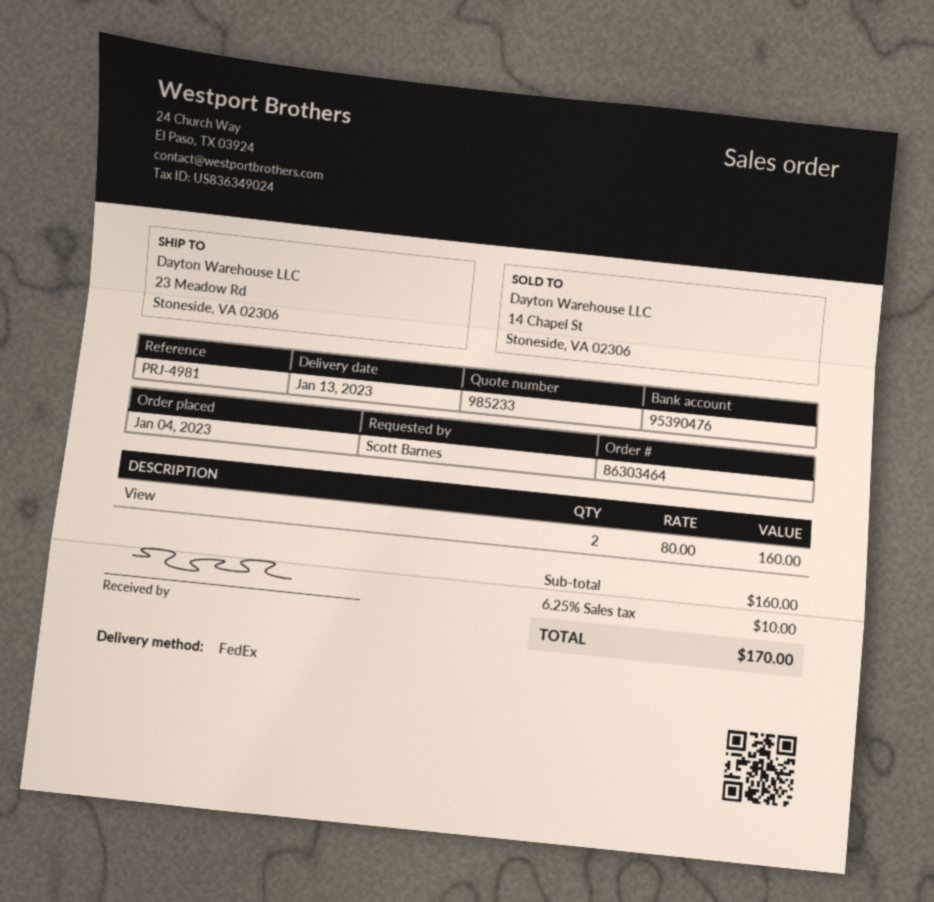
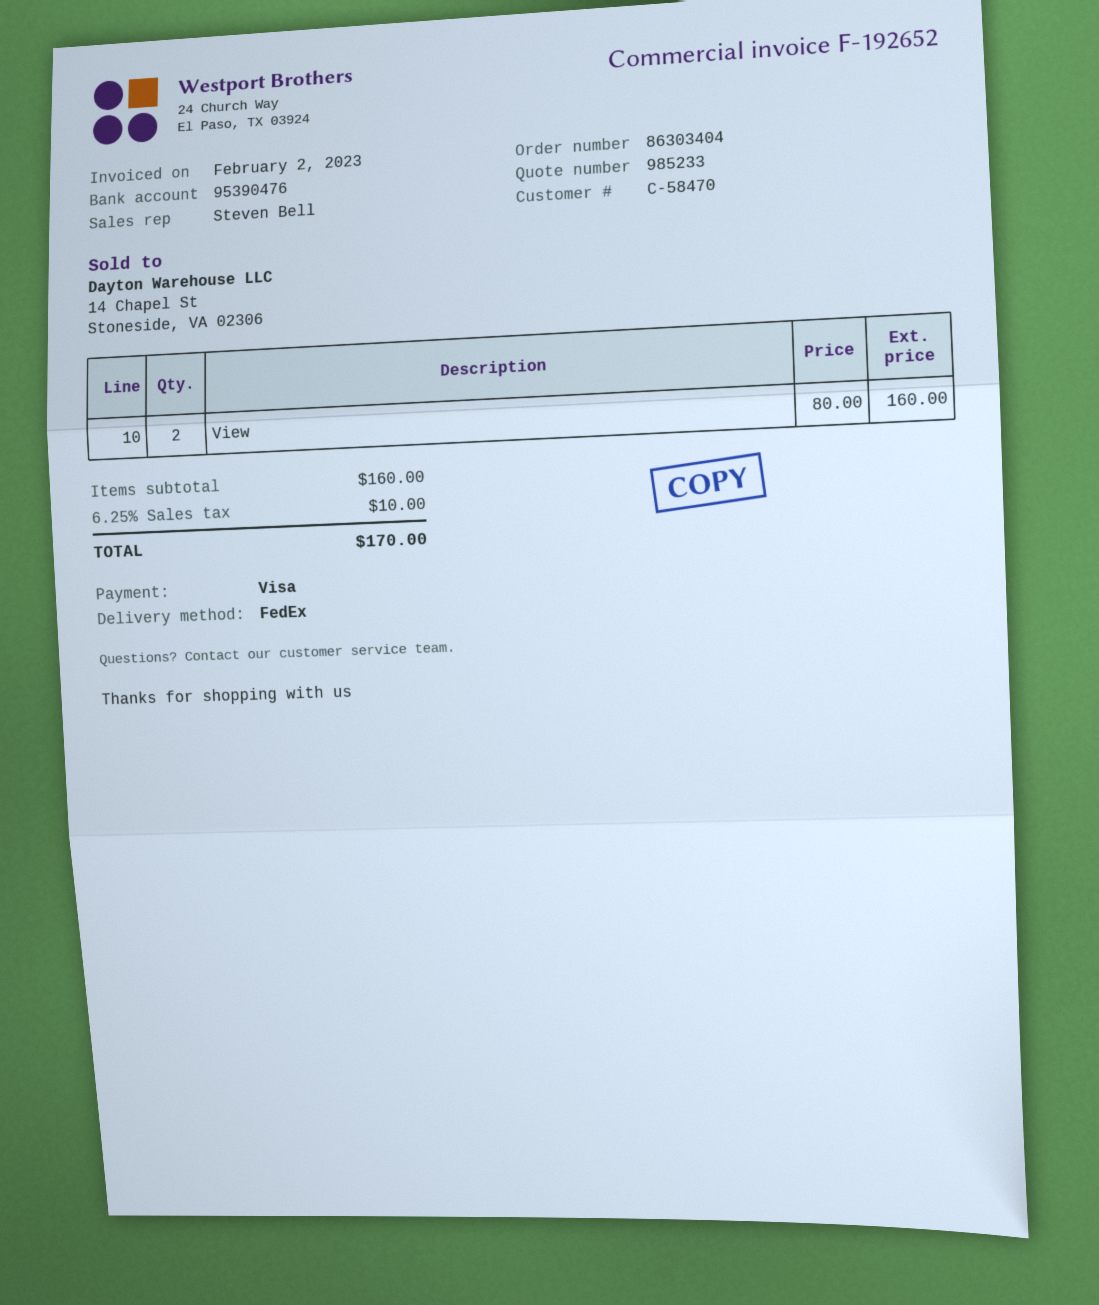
order number: 86303464 -> 86303404

